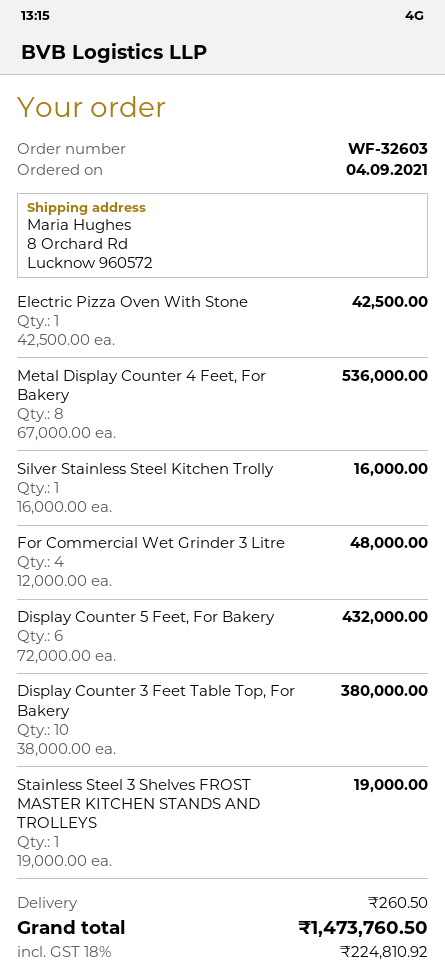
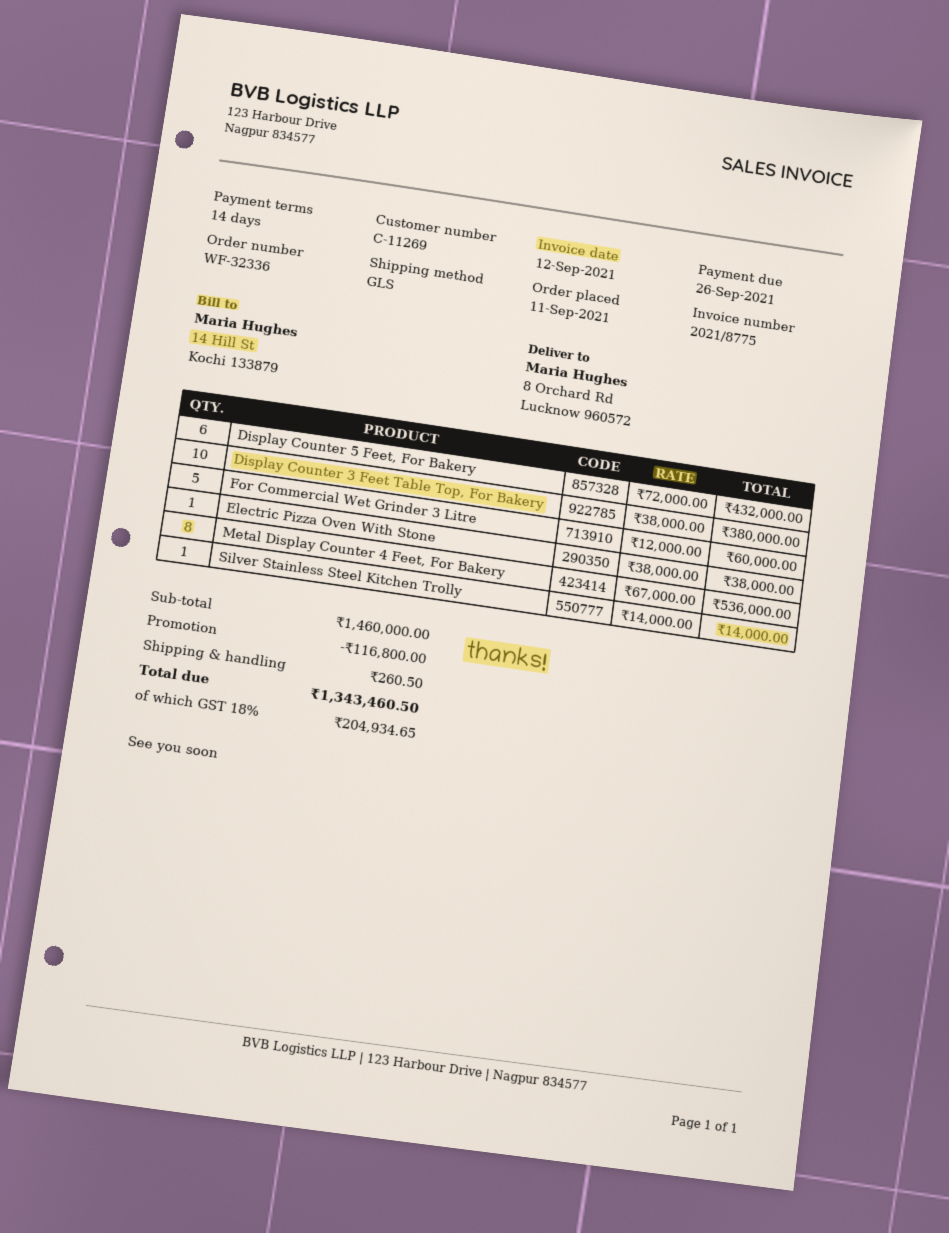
order number: WF-32603 -> WF-32336
order date: 2021-09-04 -> 2021-09-11
Electric Pizza Oven With Stone: 1 x 42500.00 = 42500.00 -> 1 x 38000.00 = 38000.00
Silver Stainless Steel Kitchen Trolly: 1 x 16000.00 = 16000.00 -> 1 x 14000.00 = 14000.00
For Commercial Wet Grinder 3 Litre: 4 x 12000.00 = 48000.00 -> 5 x 12000.00 = 60000.00
Stainless Steel 3 Shelves FROST MASTER KITCHEN STANDS AND TROLLEYS: 1 x 19000.00 = 19000.00 -> none
discount: none -> 116800.00
tax: 18% = 224810.92 -> 18% = 204934.65
total: 1473760.50 -> 1343460.50

